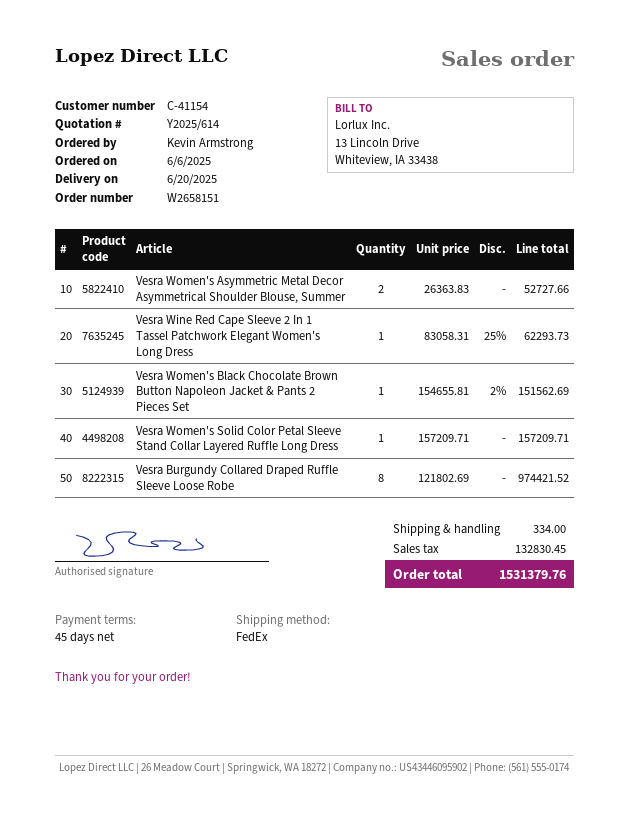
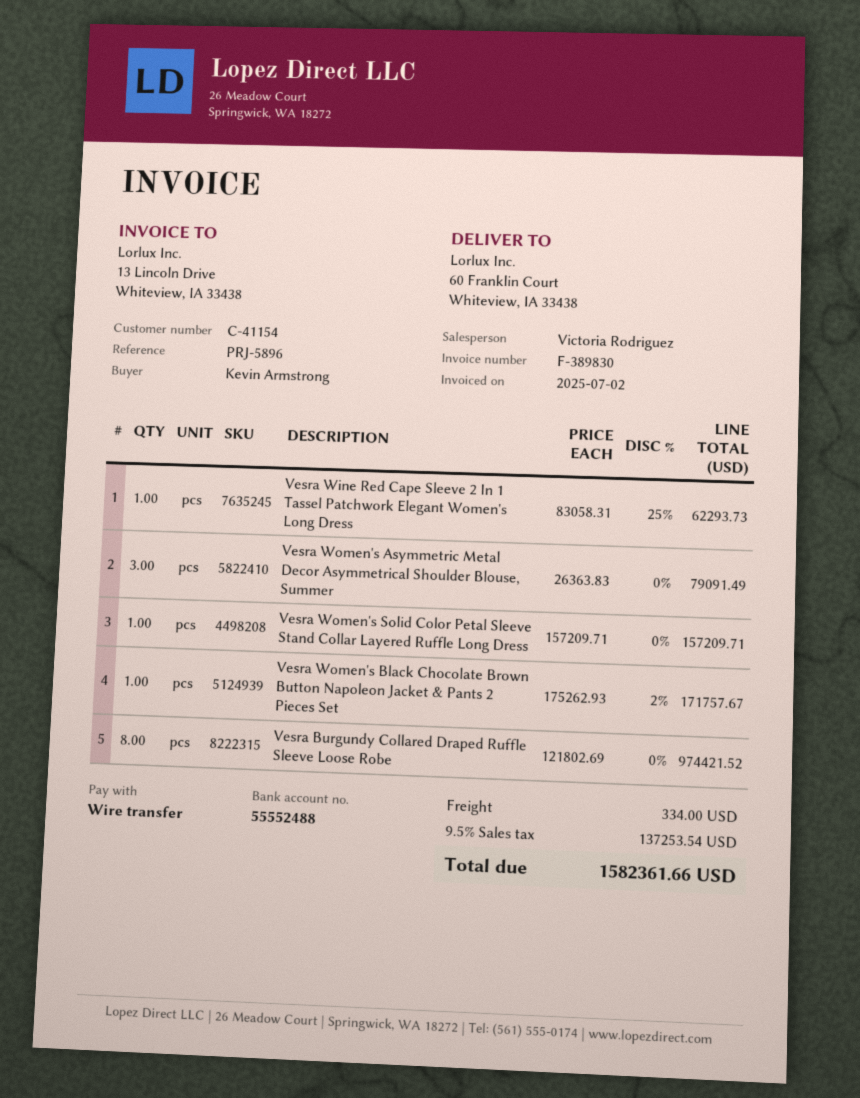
Vesra Women's Asymmetric Metal Decor Asymmetrical Shoulder Blouse, Summer: 2 x 26363.83 = 52727.66 -> 3 x 26363.83 = 79091.49
Vesra Women's Black Chocolate Brown Button Napoleon Jacket & Pants 2 Pieces Set: 1 x 154655.81 - 2% = 151562.69 -> 1 x 175262.93 - 2% = 171757.67
tax: 132830.45 -> 137253.54
total: 1531379.76 -> 1582361.66

